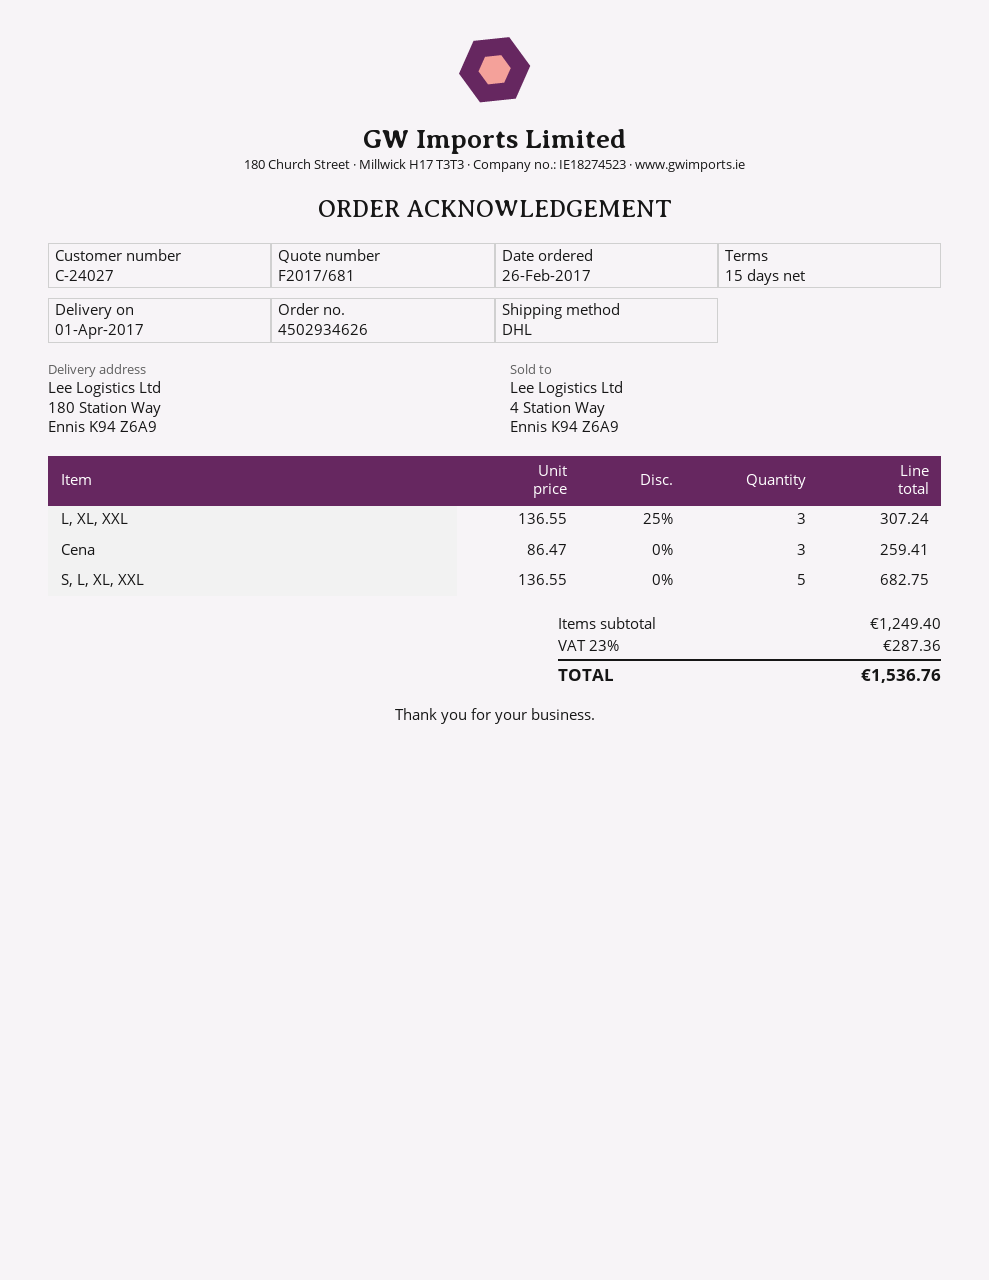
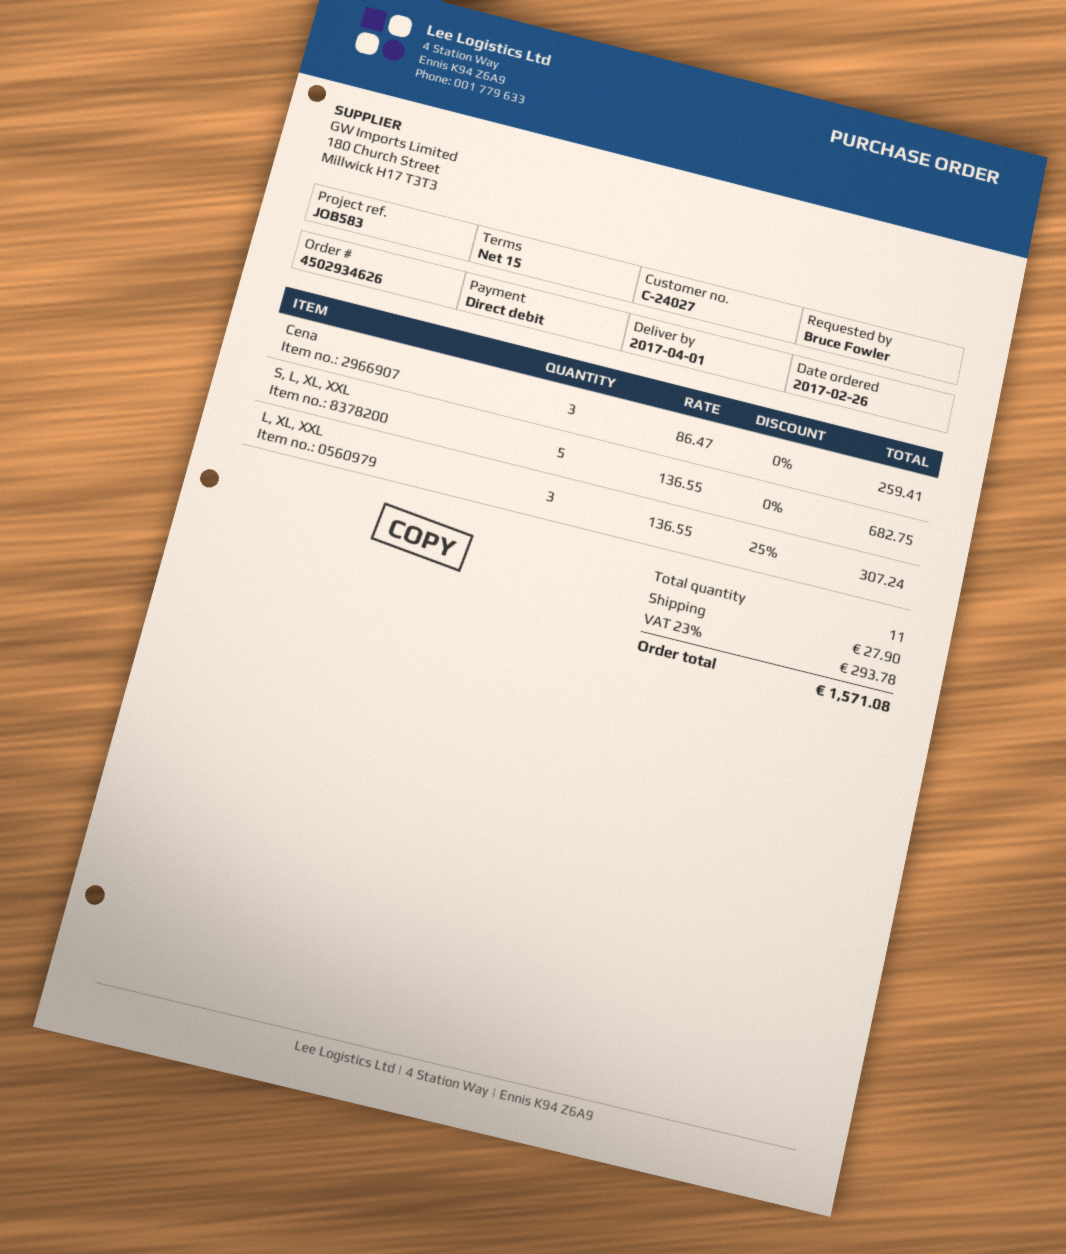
shipping: none -> 27.90
tax: 23% = 287.36 -> 23% = 293.78
total: 1536.76 -> 1571.08

